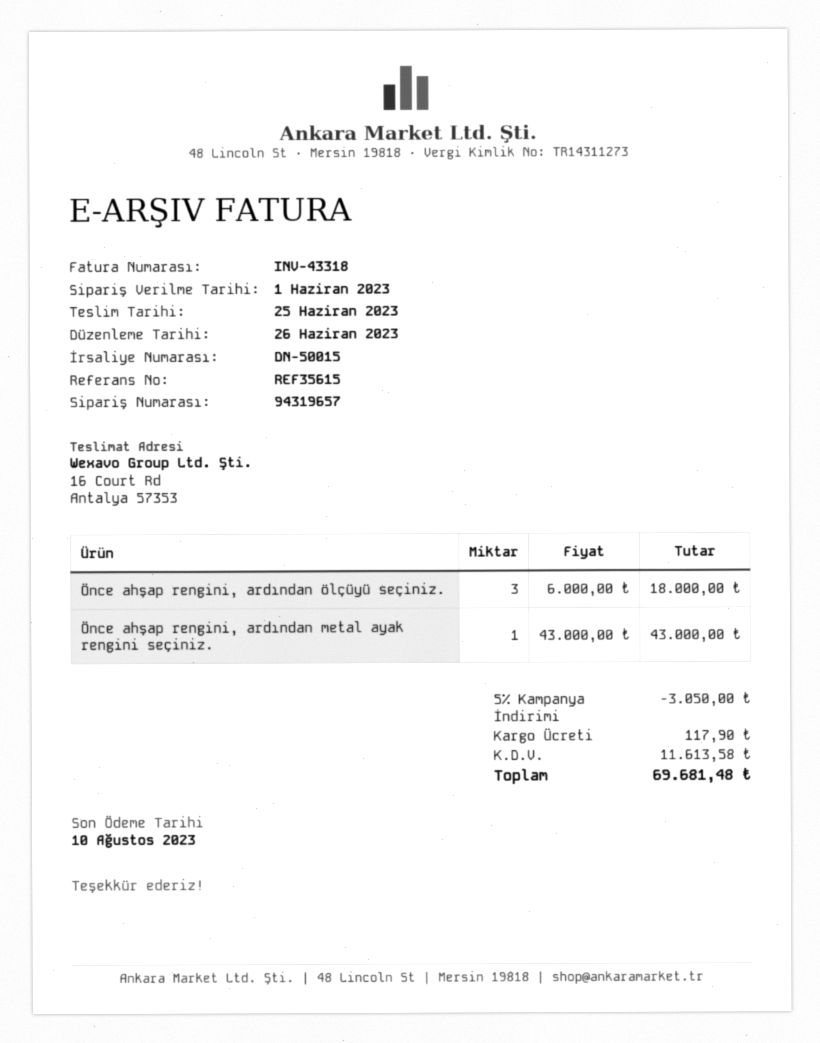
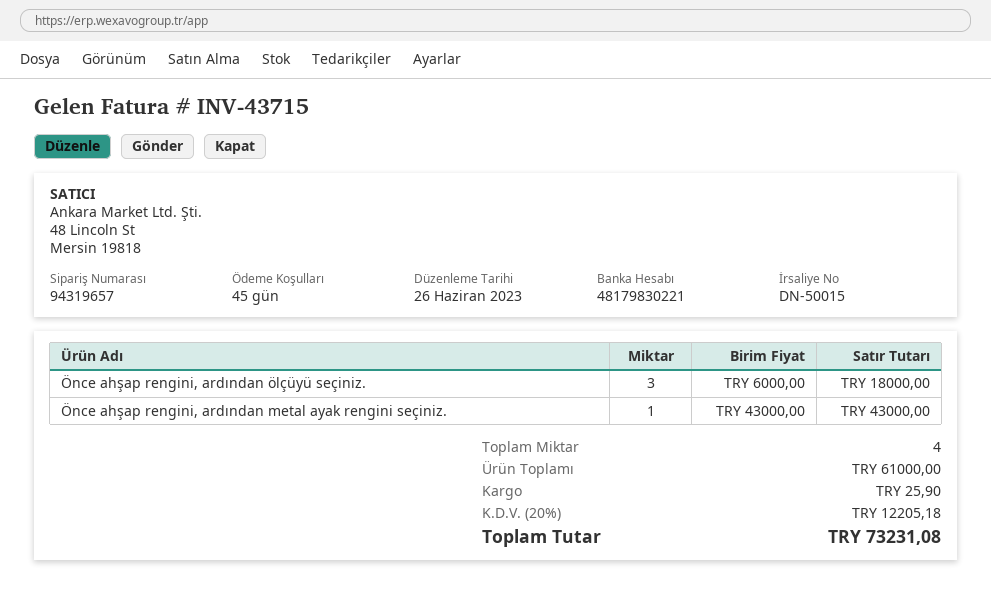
invoice number: INV-43318 -> INV-43715
discount: 5% = 3050.00 -> none
shipping: 117.90 -> 25.90
tax: 11613.58 -> 12205.18
total: 69681.48 -> 73231.08

